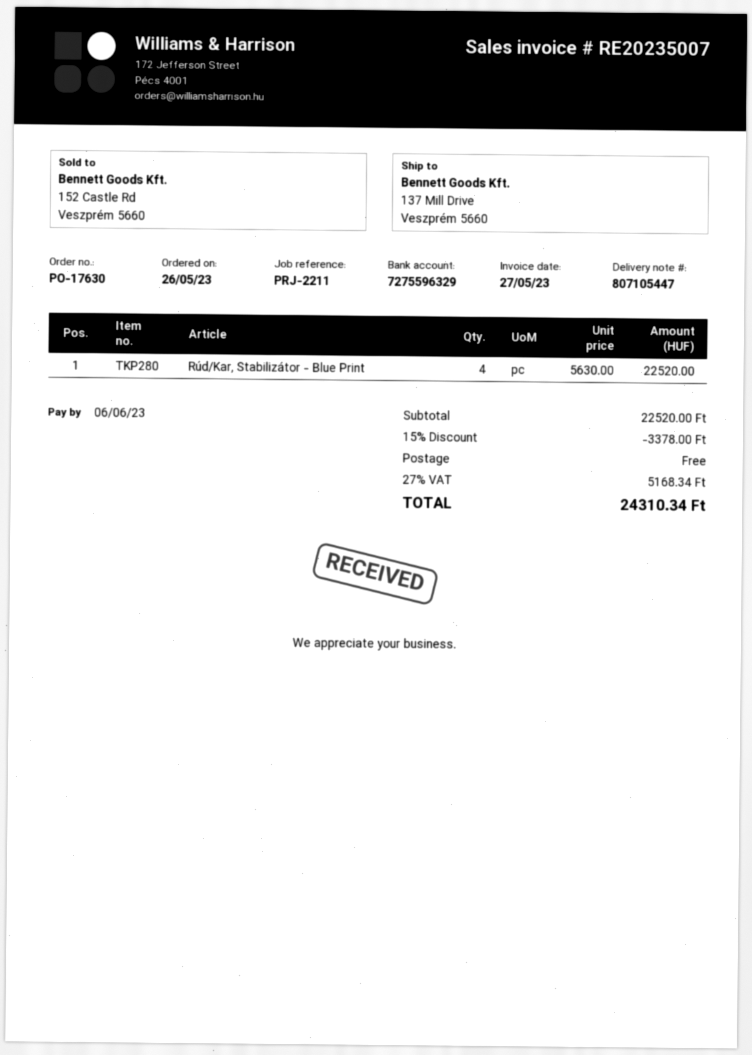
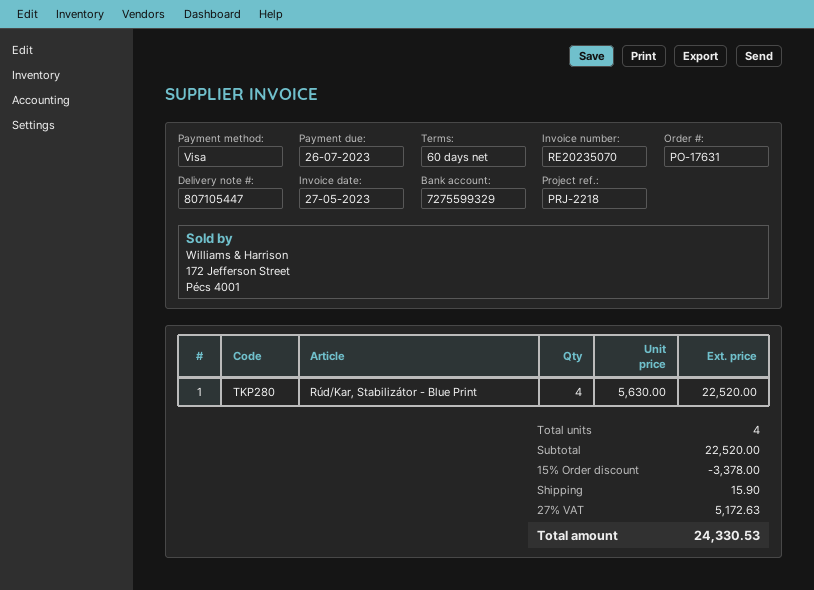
order number: PO-17630 -> PO-17631
invoice number: RE20235007 -> RE20235070
due date: 2023-06-06 -> 2023-07-26
reference: PRJ-2211 -> PRJ-2218
bank account: 7275596329 -> 7275599329
shipping: 0.00 -> 15.90
tax: 27% = 5168.34 -> 27% = 5172.63
total: 24310.34 -> 24330.53

